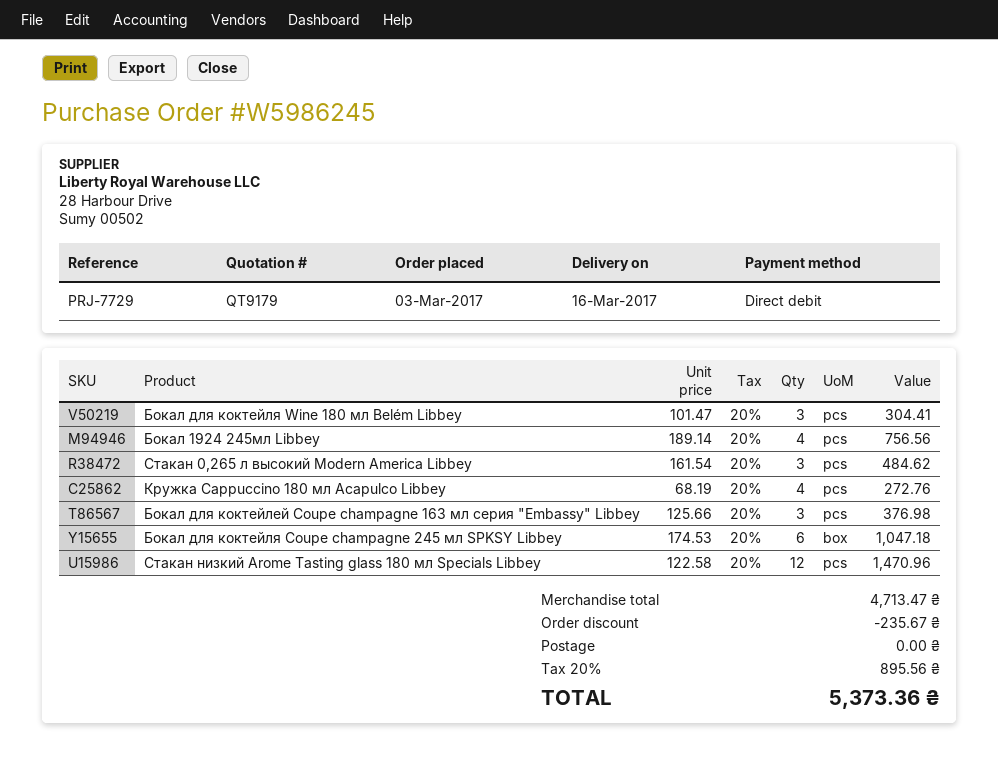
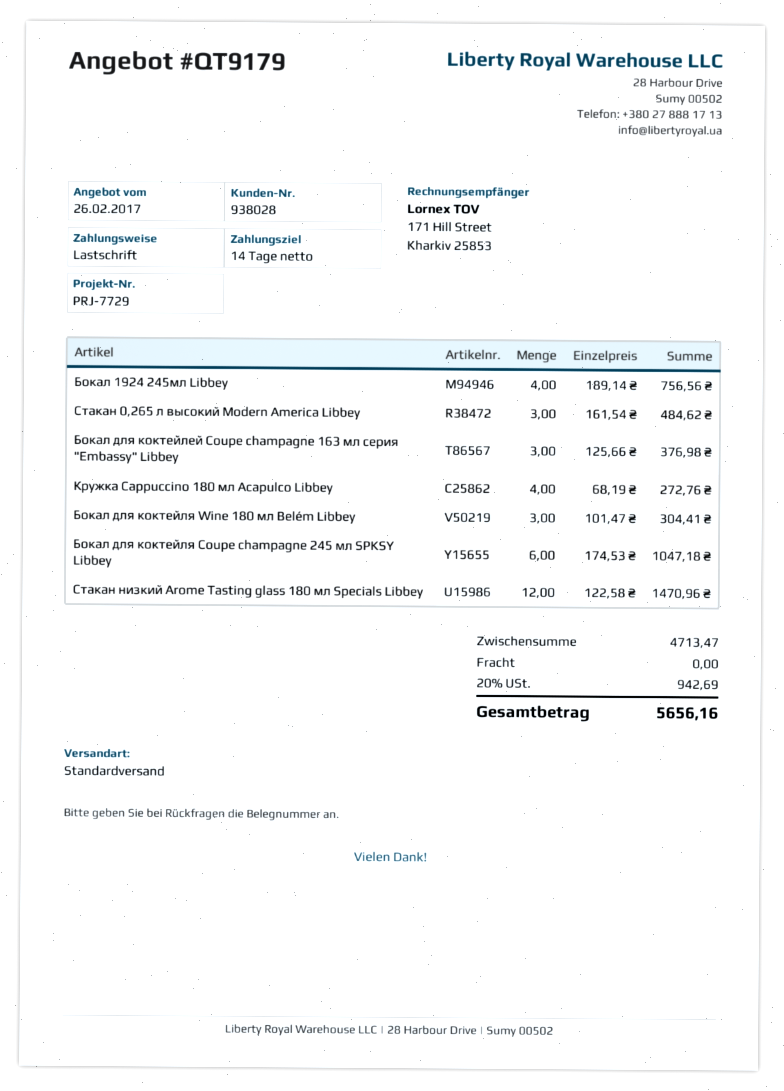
discount: 235.67 -> none
tax: 20% = 895.56 -> 20% = 942.69
total: 5373.36 -> 5656.16

